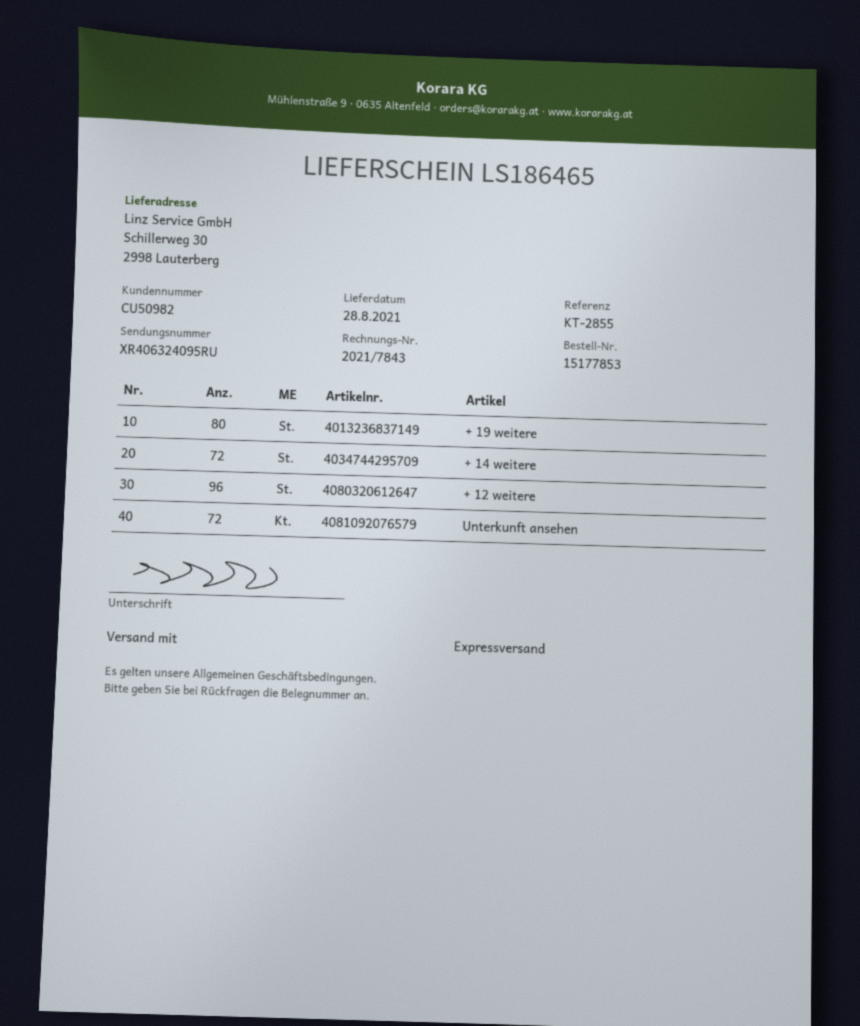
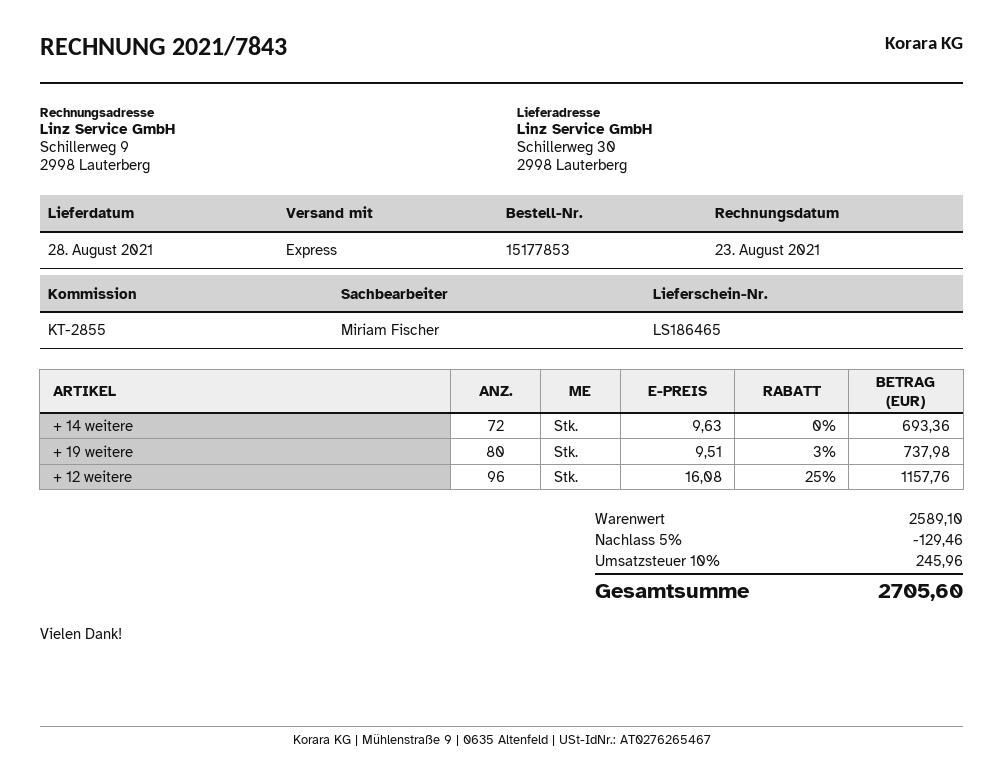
Unterkunft ansehen: 72 -> none

